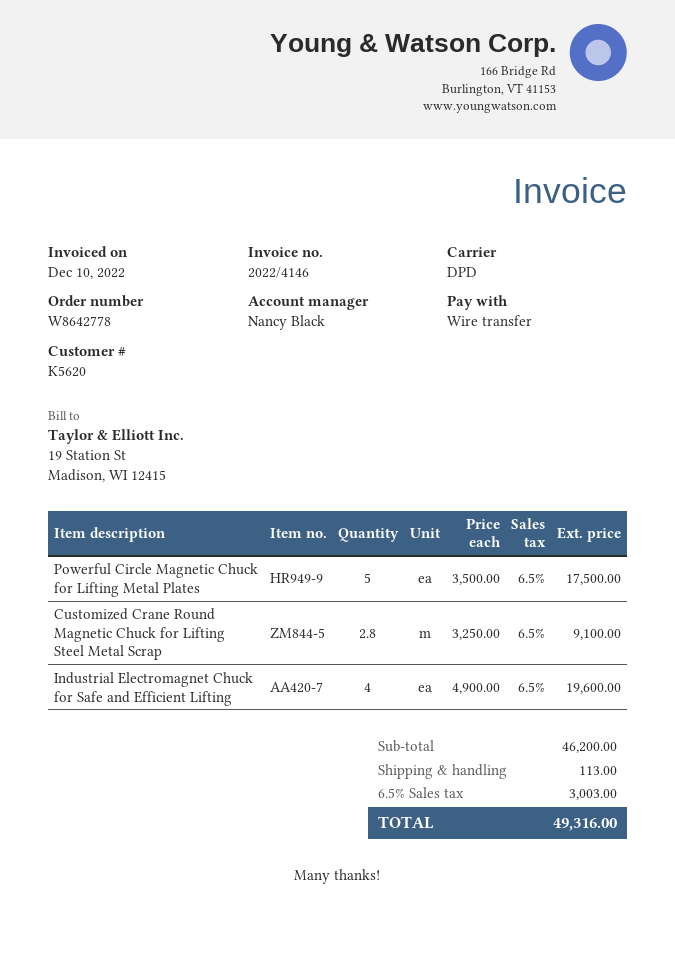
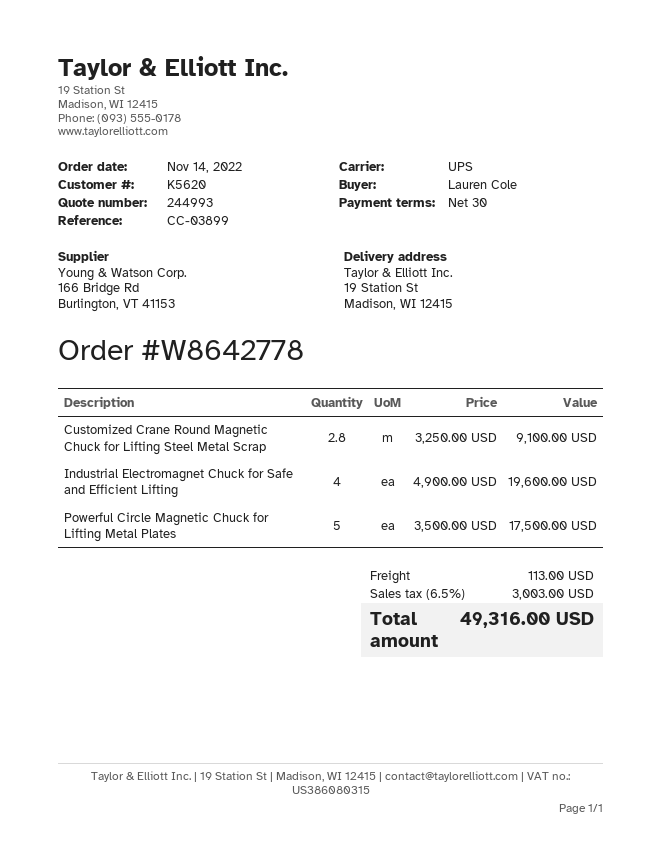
shipping method: DPD -> UPS

